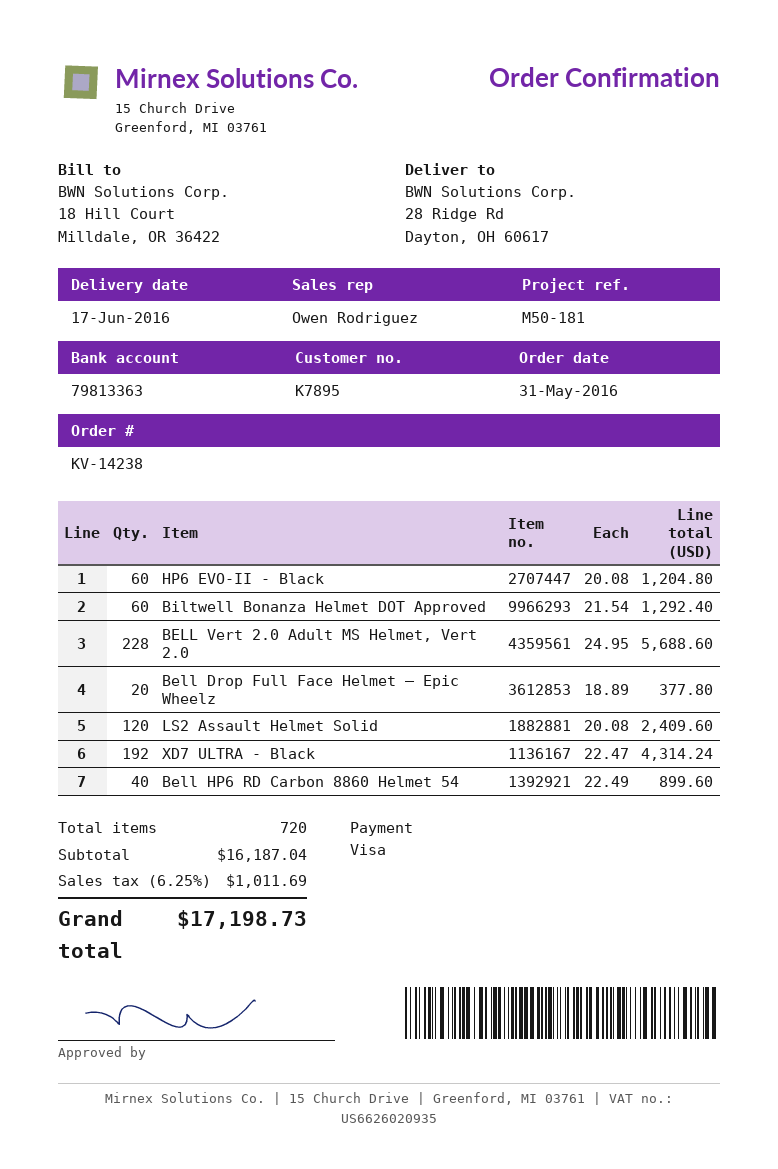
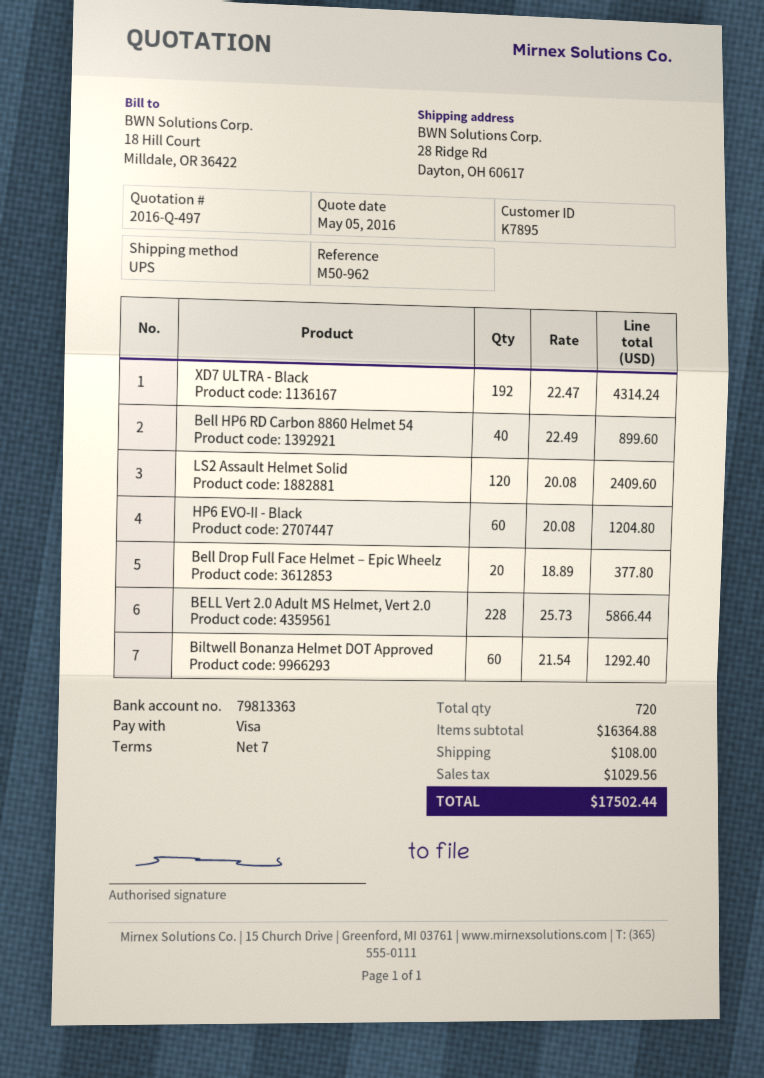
reference: M50-181 -> M50-962
BELL Vert 2.0 Adult MS Helmet, Vert 2.0: 228 x 24.95 = 5688.60 -> 228 x 25.73 = 5866.44
subtotal: 16187.04 -> 16364.88
shipping: none -> 108.00
tax: 1011.69 -> 1029.56
total: 17198.73 -> 17502.44

